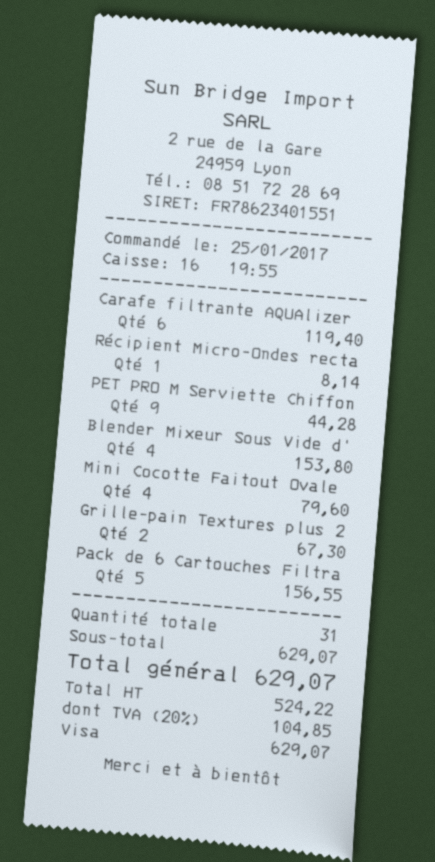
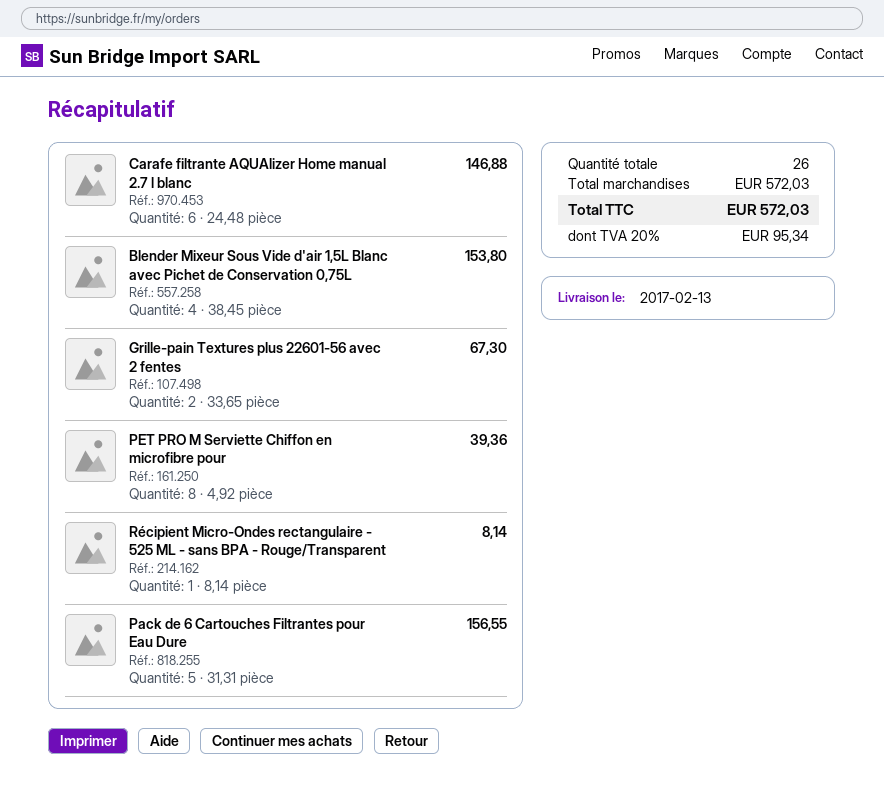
Carafe filtrante AQUAlizer: 6 for 119.40 -> 6 for 146.88
PET PRO M Serviette Chiffon: 9 for 44.28 -> 8 for 39.36
Mini Cocotte Faitout Ovale: 4 for 79.60 -> none
total quantity: 31 -> 26
subtotal: 629.07 -> 572.03
tax: 20% = 104.85 -> 20% = 95.34
total: 629.07 -> 572.03

